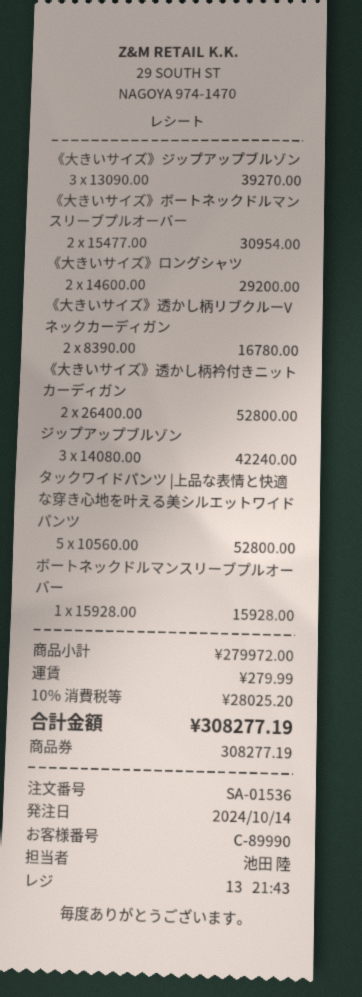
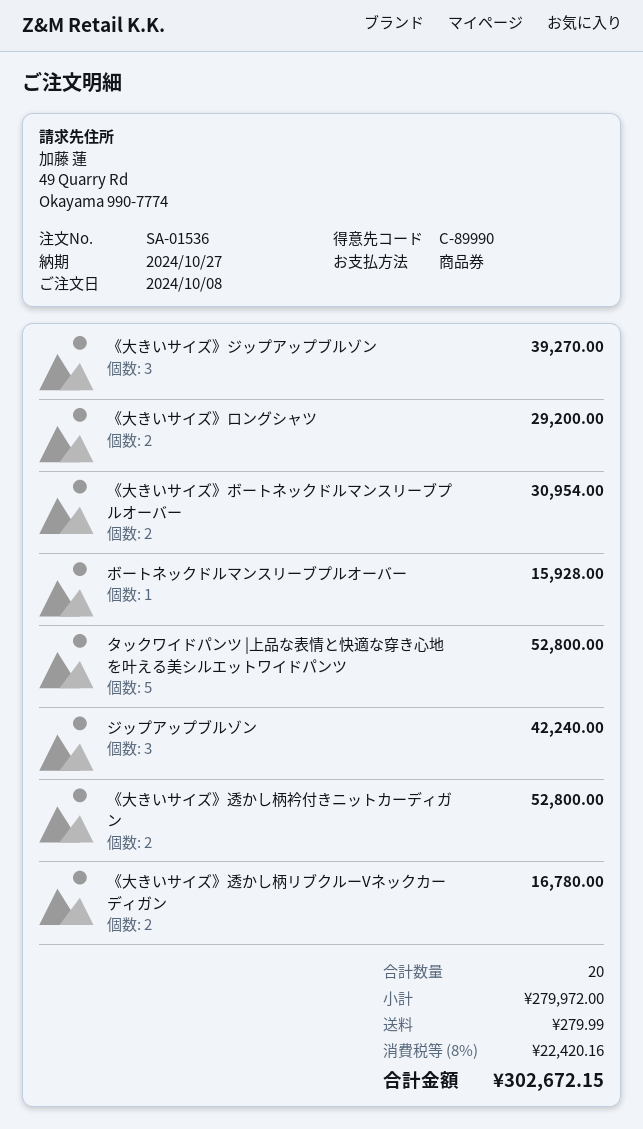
order date: 2024-10-14 -> 2024-10-08
tax: 10% = 28025.20 -> 8% = 22420.16
total: 308277.19 -> 302672.15

